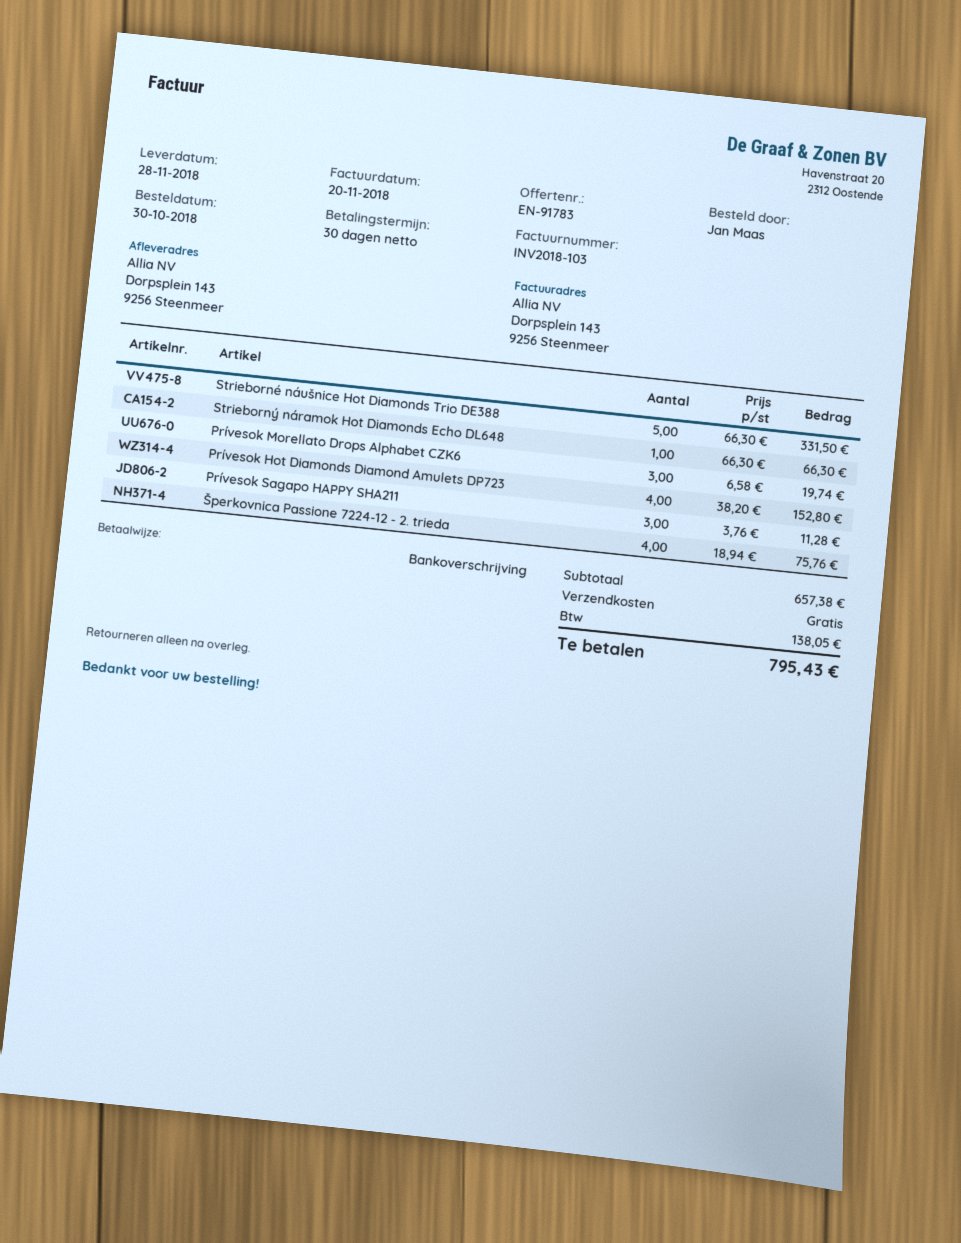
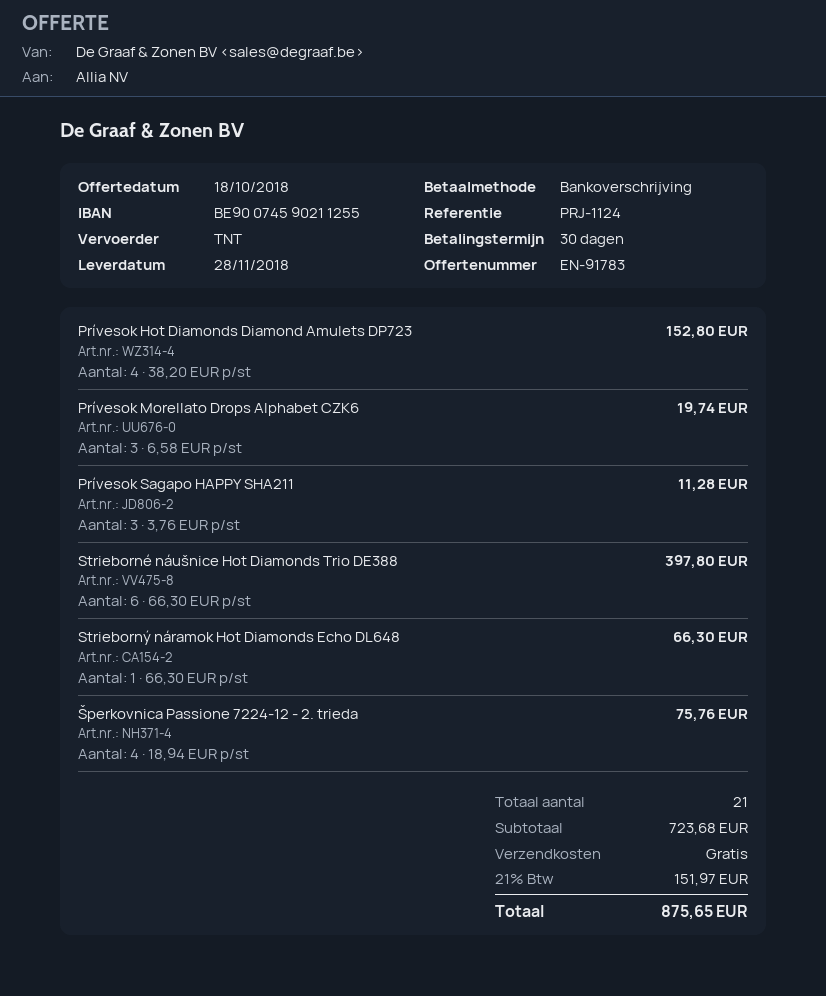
Strieborné náušnice Hot Diamonds Trio DE388: 5 x 66.30 = 331.50 -> 6 x 66.30 = 397.80
subtotal: 657.38 -> 723.68
tax: 138.05 -> 151.97
total: 795.43 -> 875.65

